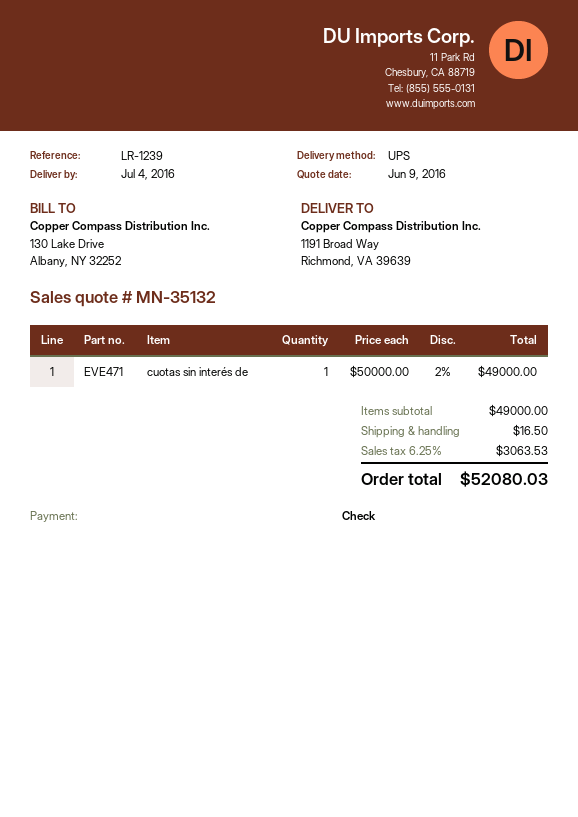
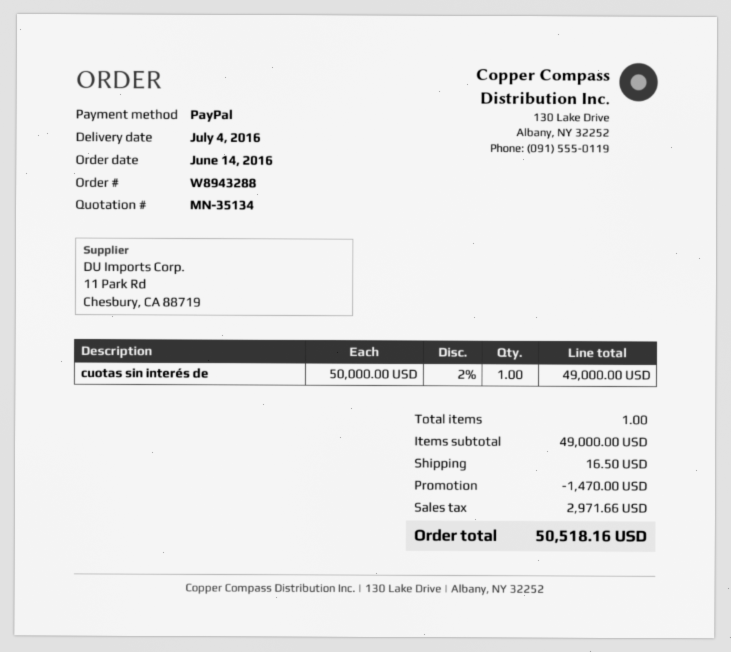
quote number: MN-35132 -> MN-35134
payment method: cheque -> PayPal
discount: none -> 1470.00
tax: 3063.53 -> 2971.66
total: 52080.03 -> 50518.16

